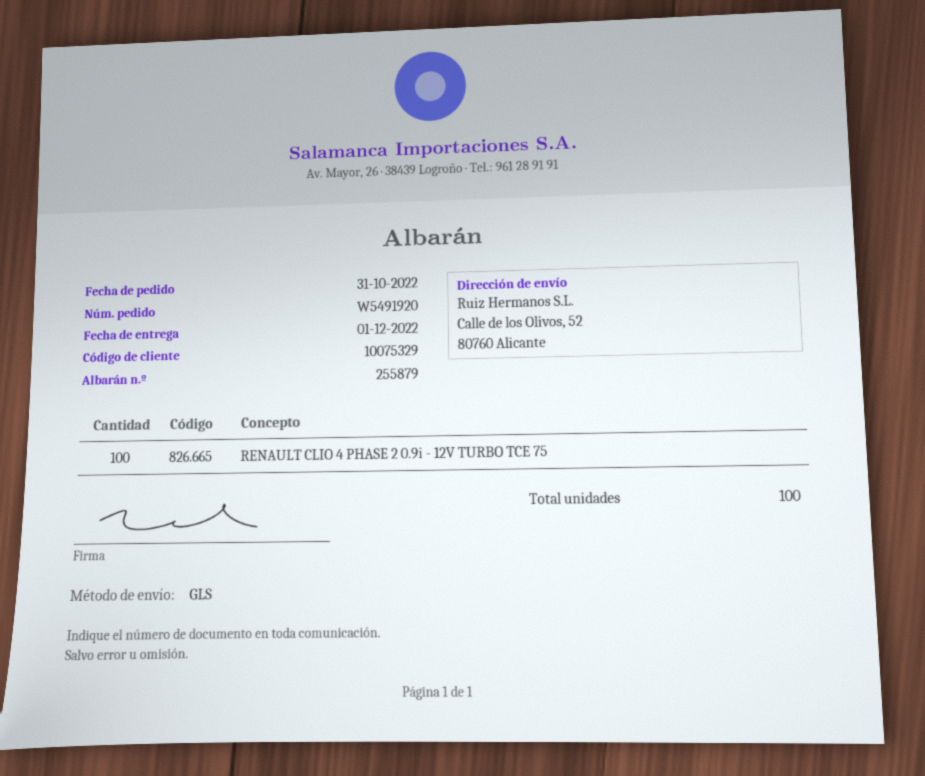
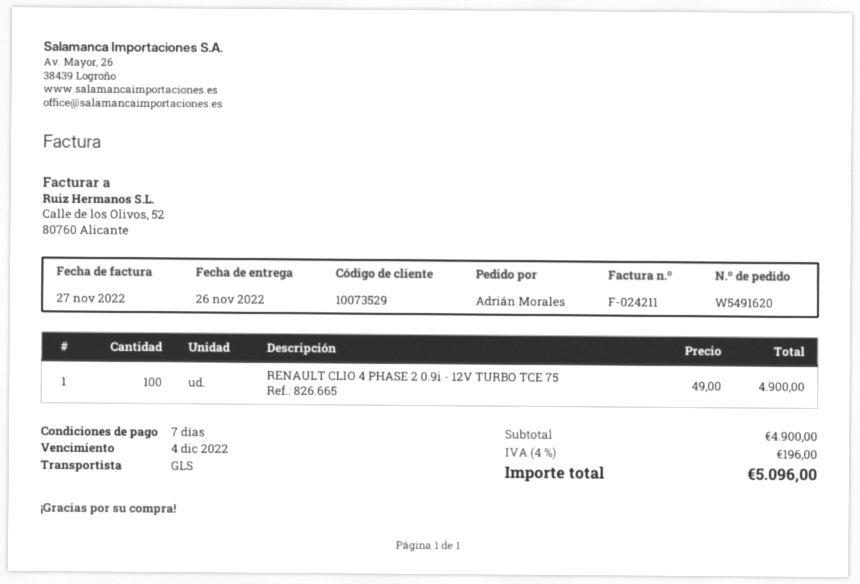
order number: W5491920 -> W5491620
delivery date: 2022-12-01 -> 2022-11-26
customer number: 10075329 -> 10073529

